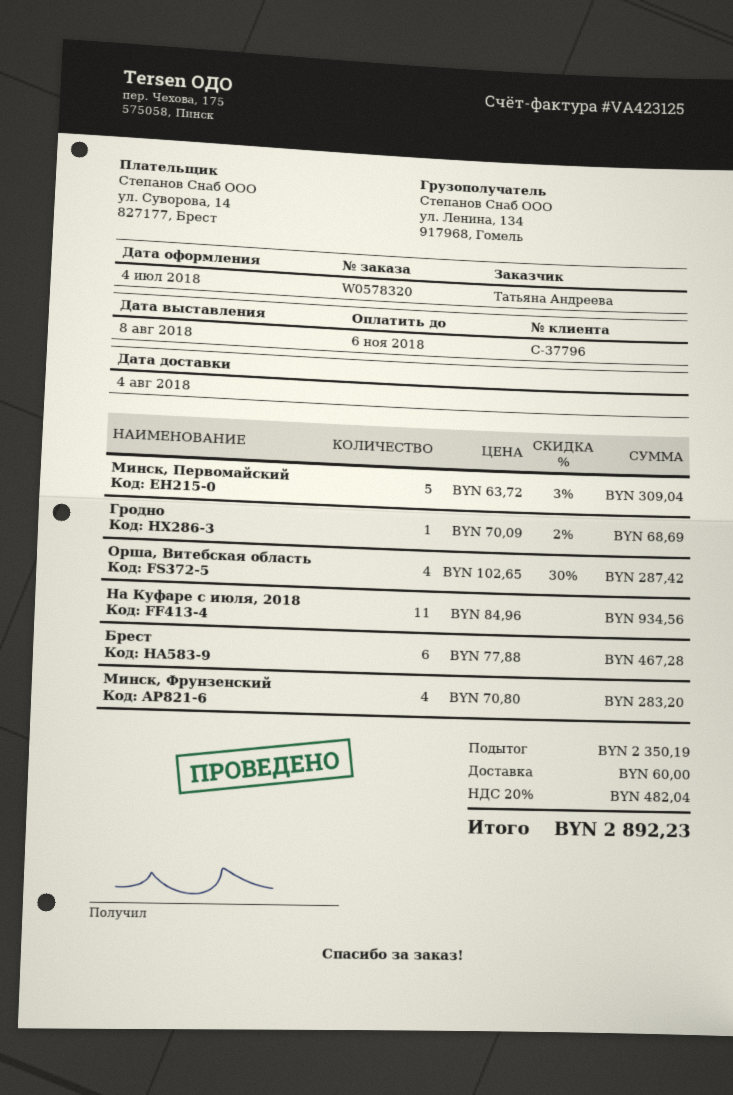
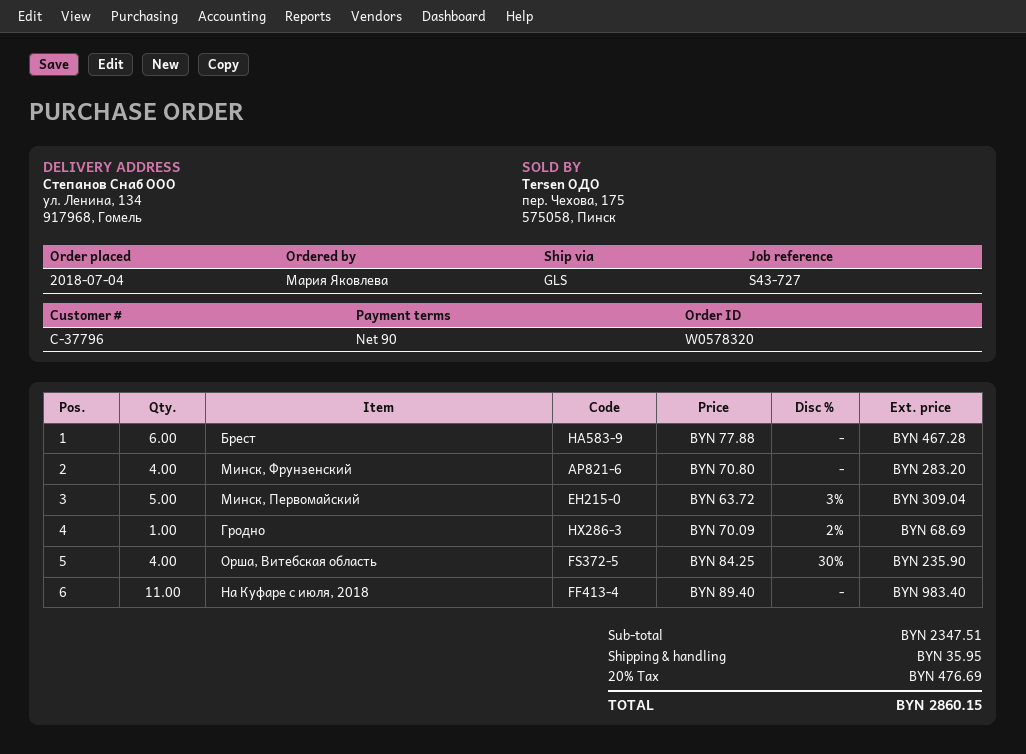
ordered by: Татьяна Андреева -> Мария Яковлева
Орша, Витебская область: 4 x 102.65 - 30% = 287.42 -> 4 x 84.25 - 30% = 235.90
На Куфаре с июля, 2018: 11 x 84.96 = 934.56 -> 11 x 89.40 = 983.40
subtotal: 2350.19 -> 2347.51
shipping: 60.00 -> 35.95
tax: 20% = 482.04 -> 20% = 476.69
total: 2892.23 -> 2860.15

